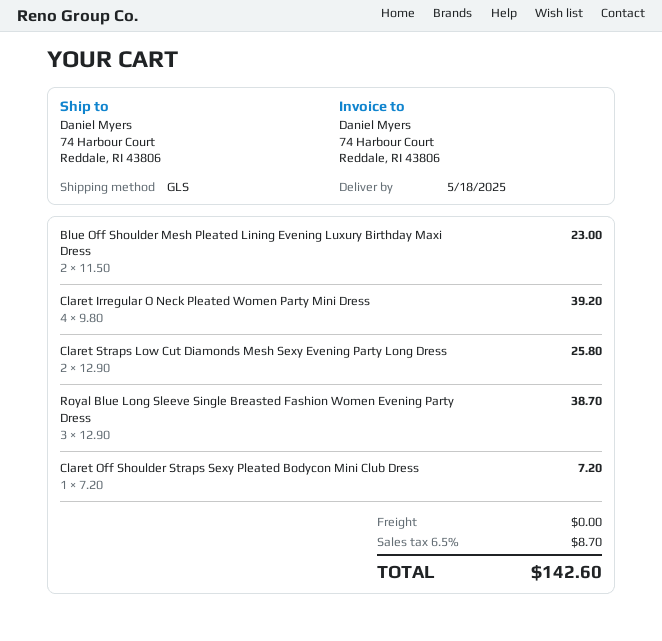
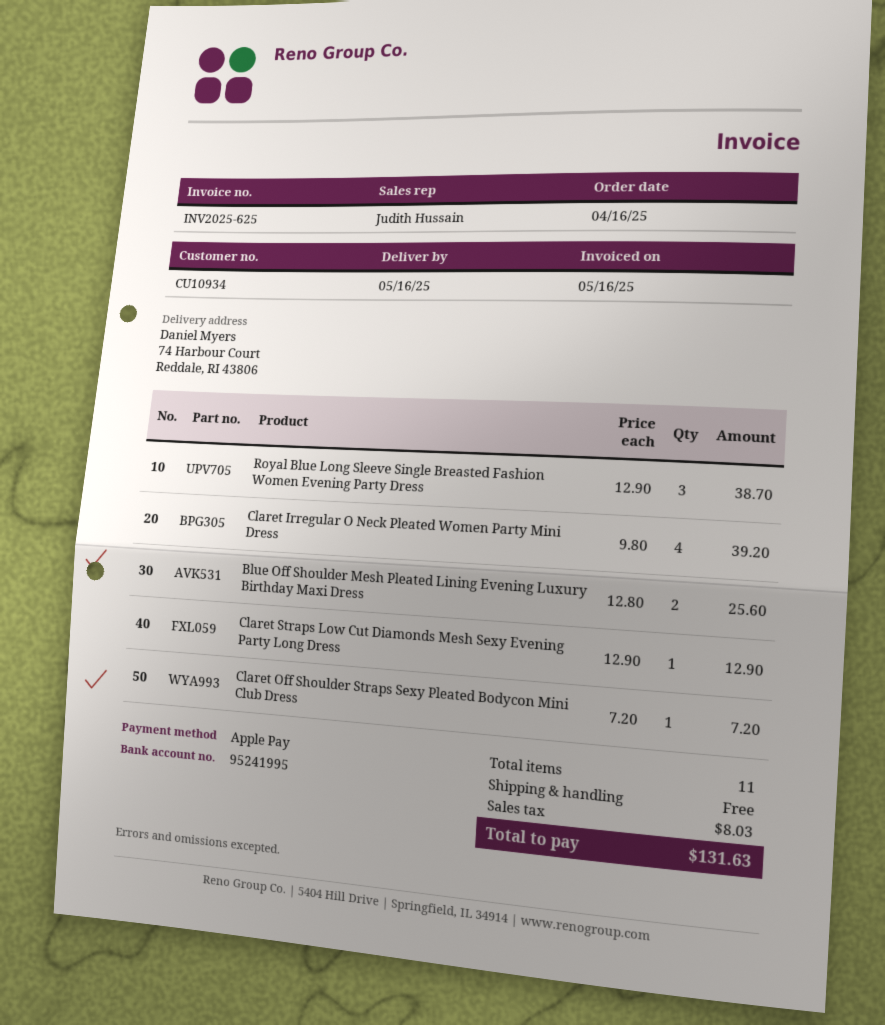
delivery date: 2025-05-18 -> 2025-05-16
Blue Off Shoulder Mesh Pleated Lining Evening Luxury Birthday Maxi Dress: 2 x 11.50 = 23.00 -> 2 x 12.80 = 25.60
Claret Straps Low Cut Diamonds Mesh Sexy Evening Party Long Dress: 2 x 12.90 = 25.80 -> 1 x 12.90 = 12.90
tax: 8.70 -> 8.03
total: 142.60 -> 131.63

